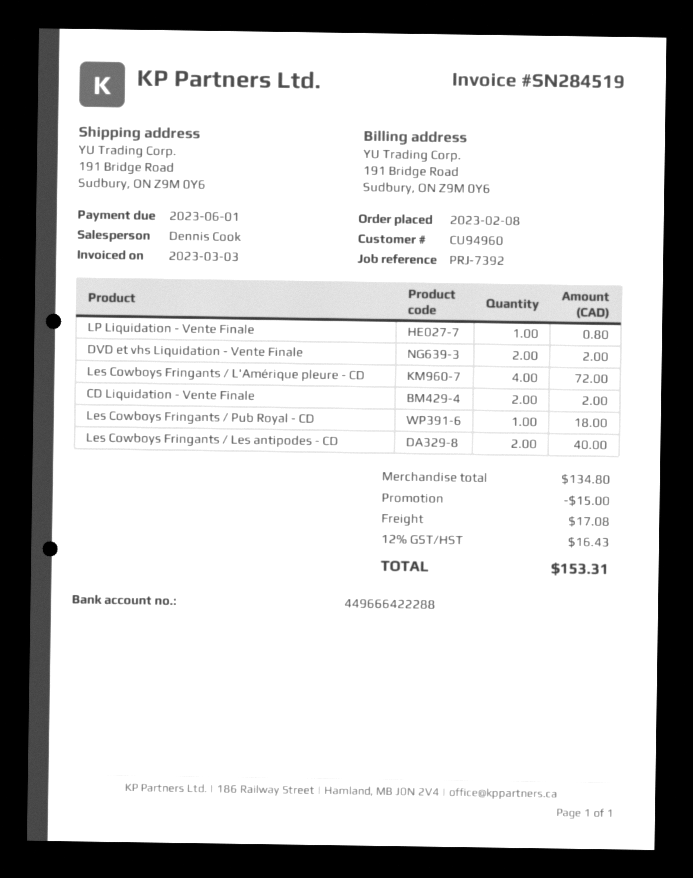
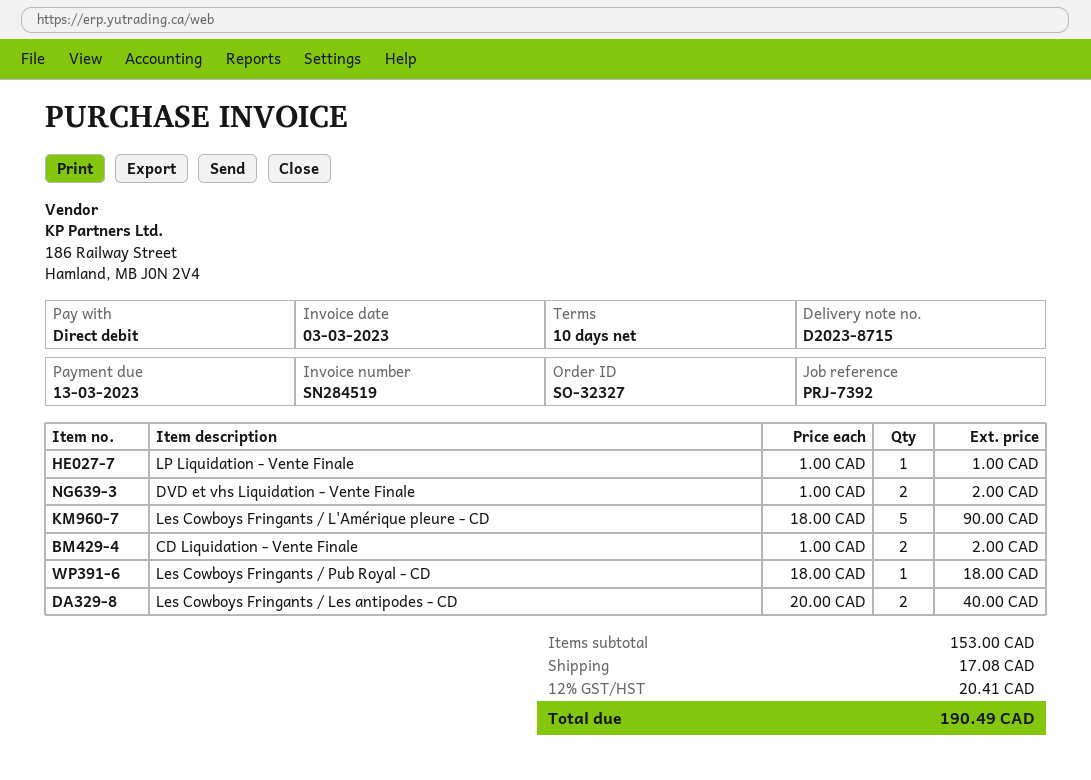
due date: 2023-06-01 -> 2023-03-13
LP Liquidation - Vente Finale: 1 for 0.80 -> 1 for 1.00
Les Cowboys Fringants / L'Amérique pleure - CD: 4 for 72.00 -> 5 for 90.00
subtotal: 134.80 -> 153.00
discount: 15.00 -> none
tax: 12% = 16.43 -> 12% = 20.41
total: 153.31 -> 190.49

